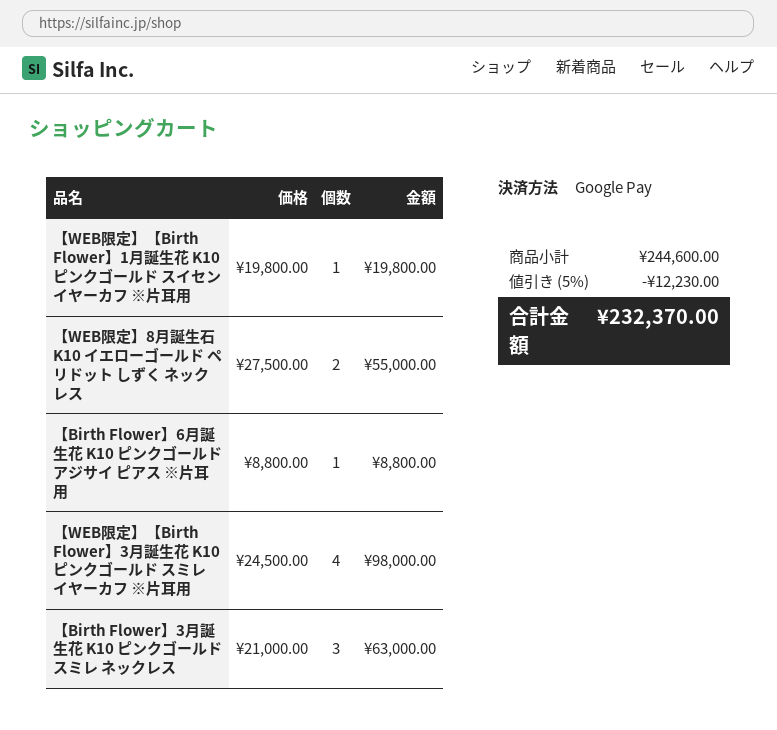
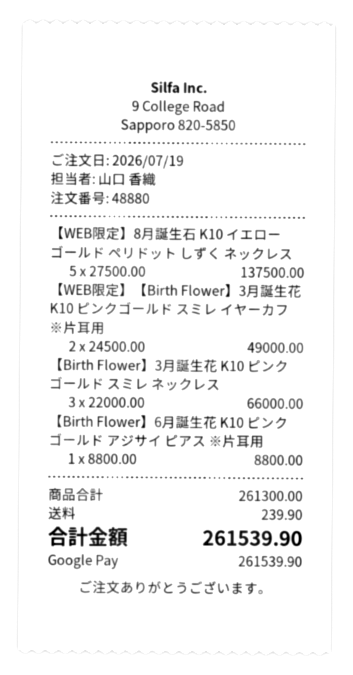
【WEB限定】【Birth Flower】1月誕生花 K10 ピンクゴールド スイセン イヤーカフ ※片耳用: 1 x 19800.00 = 19800.00 -> none
【WEB限定】8月誕生石 K10 イエローゴールド ペリドット しずく ネックレス: 2 x 27500.00 = 55000.00 -> 5 x 27500.00 = 137500.00
【WEB限定】【Birth Flower】3月誕生花 K10 ピンクゴールド スミレ イヤーカフ ※片耳用: 4 x 24500.00 = 98000.00 -> 2 x 24500.00 = 49000.00
【Birth Flower】3月誕生花 K10 ピンクゴールド スミレ ネックレス: 3 x 21000.00 = 63000.00 -> 3 x 22000.00 = 66000.00
subtotal: 244600.00 -> 261300.00
discount: 5% = 12230.00 -> none
shipping: none -> 239.90
total: 232370.00 -> 261539.90

